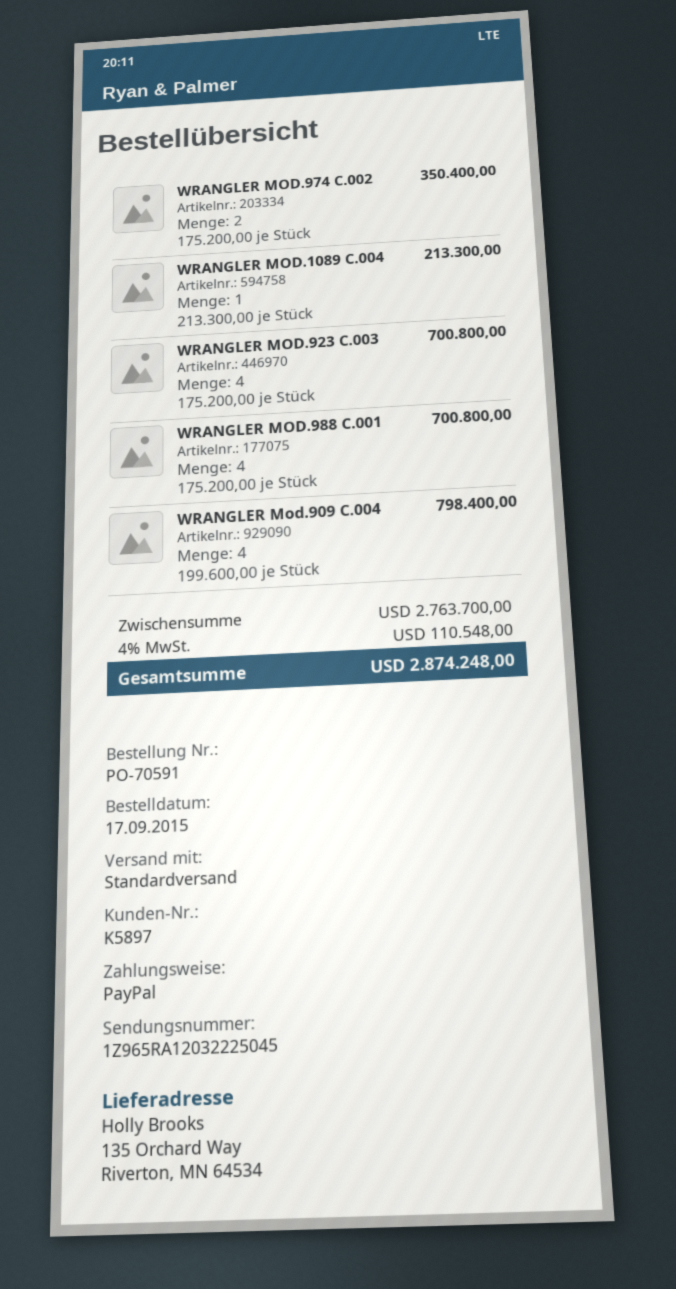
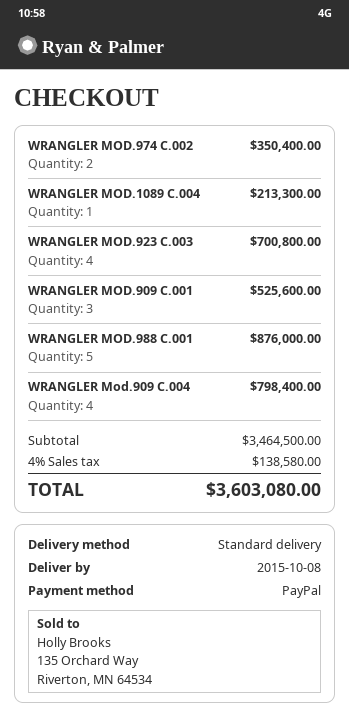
WRANGLER MOD.988 C.001: 4 for 700800.00 -> 5 for 876000.00
WRANGLER MOD.909 C.001: none -> 3 for 525600.00
subtotal: 2763700.00 -> 3464500.00
tax: 4% = 110548.00 -> 4% = 138580.00
total: 2874248.00 -> 3603080.00

